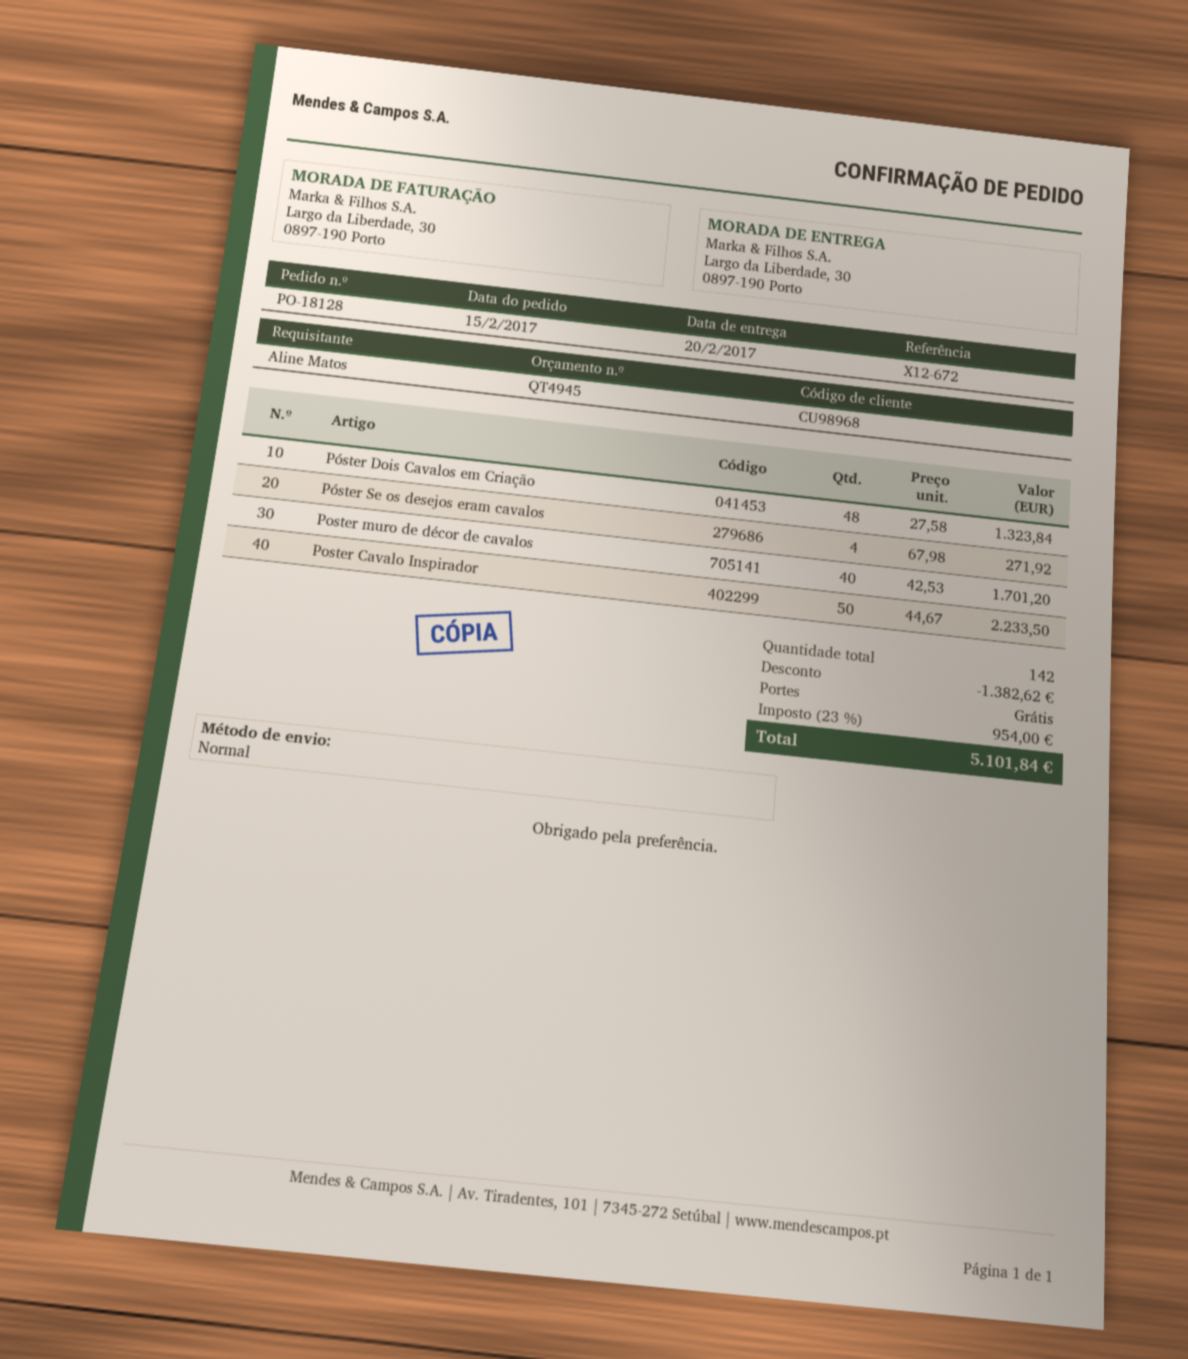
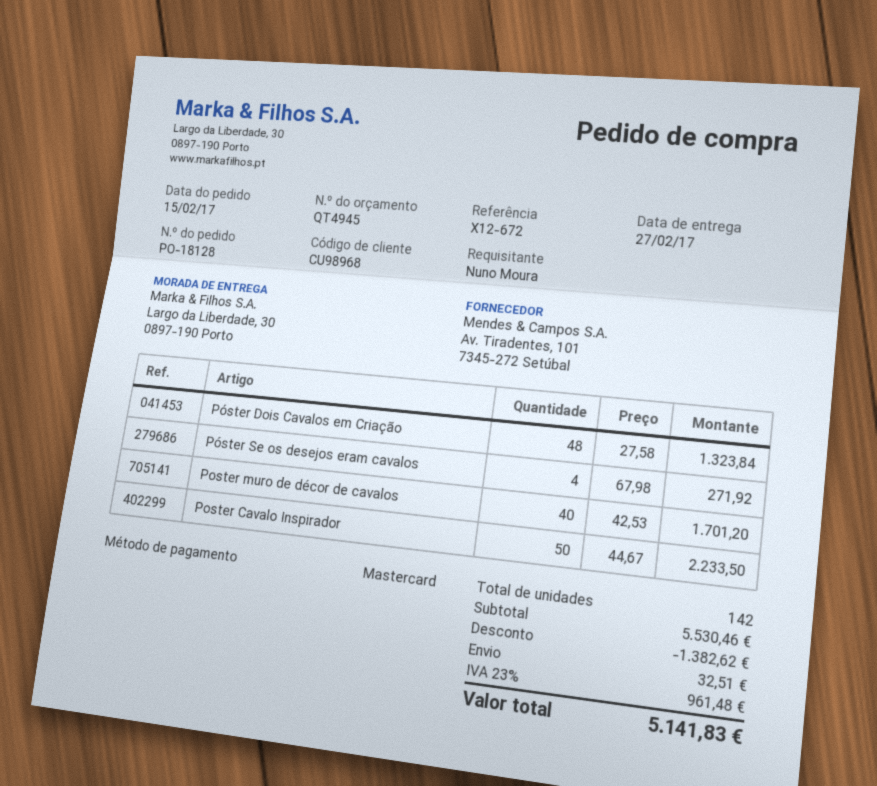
delivery date: 2017-02-20 -> 2017-02-27
ordered by: Aline Matos -> Nuno Moura
shipping: 0.00 -> 32.51
tax: 23% = 954.00 -> 23% = 961.48
total: 5101.84 -> 5141.83

